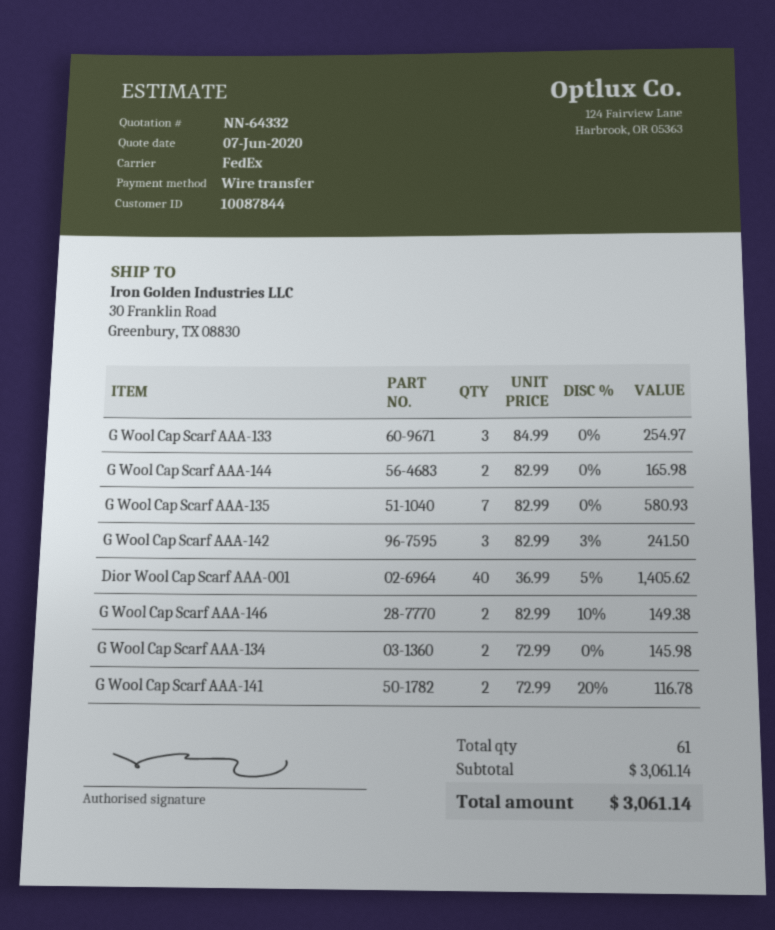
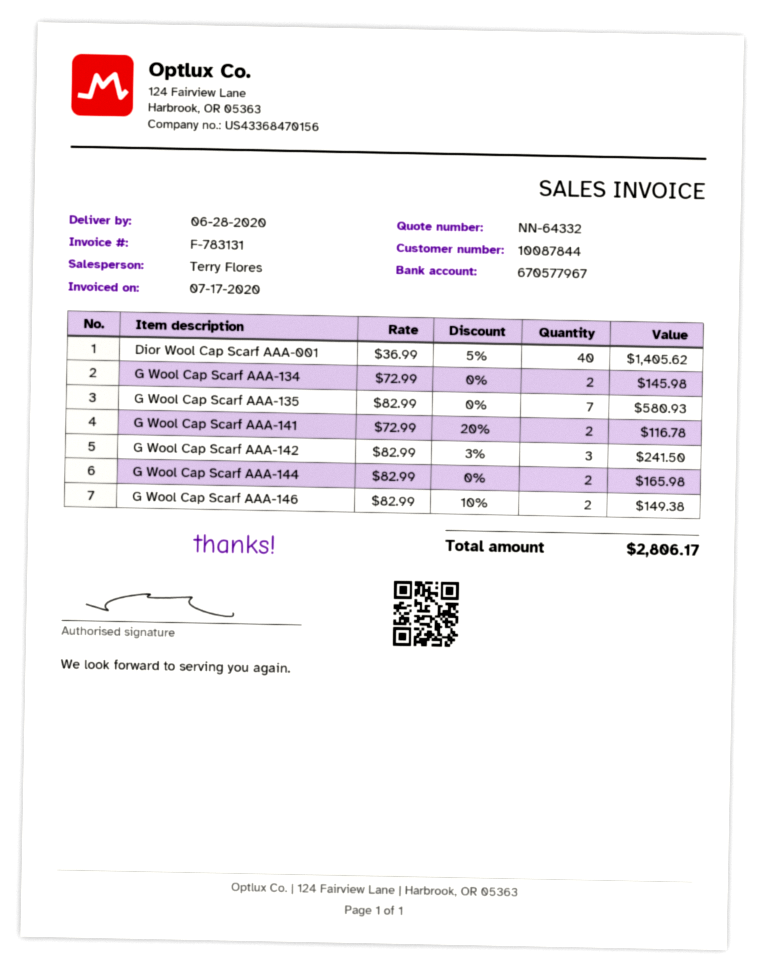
G Wool Cap Scarf AAA-133: 3 x 84.99 = 254.97 -> none
total: 3061.14 -> 2806.17

